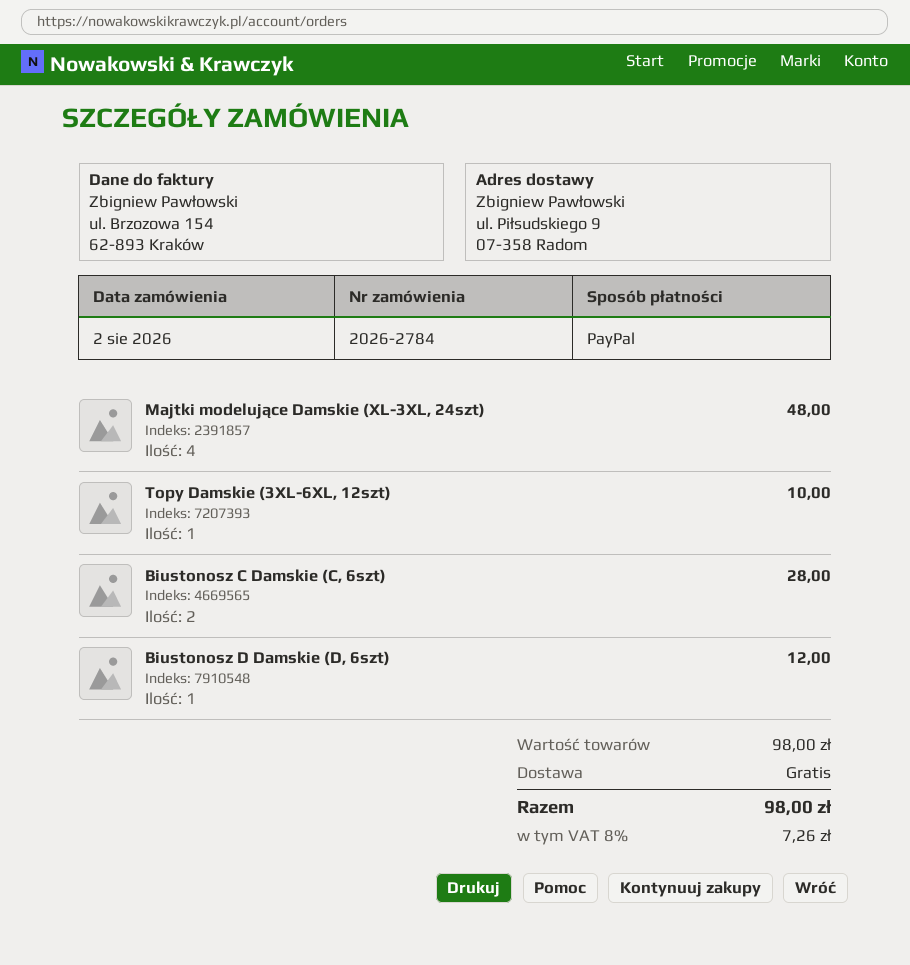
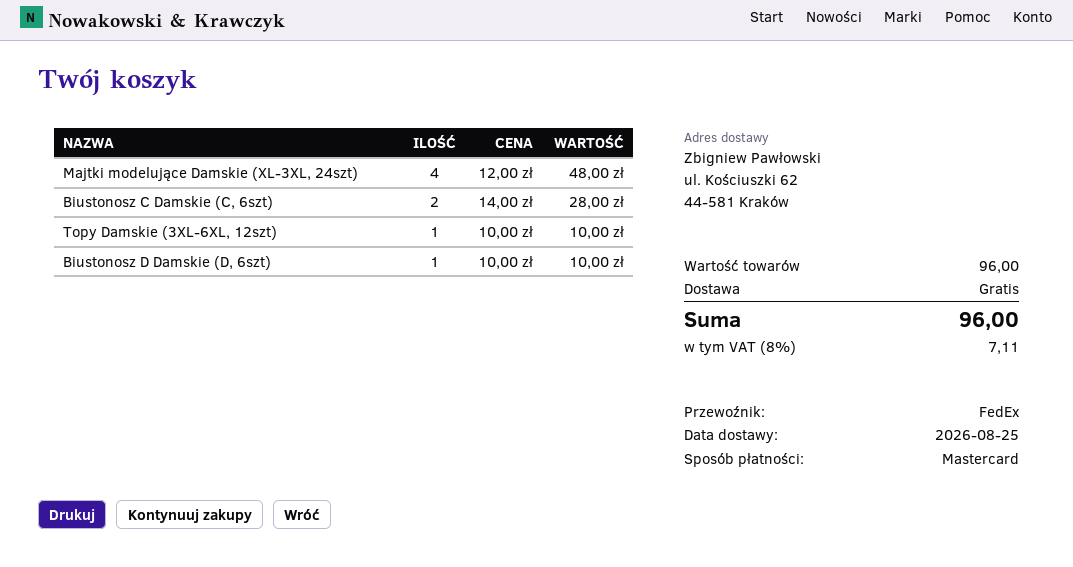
payment method: PayPal -> Mastercard
ship to: ul. Piłsudskiego 9, 07-358 Radom -> ul. Kościuszki 62, 44-581 Kraków
Biustonosz D Damskie (D, 6szt): 1 for 12.00 -> 1 for 10.00
subtotal: 98.00 -> 96.00
tax: 8% = 7.26 -> 8% = 7.11
total: 98.00 -> 96.00

